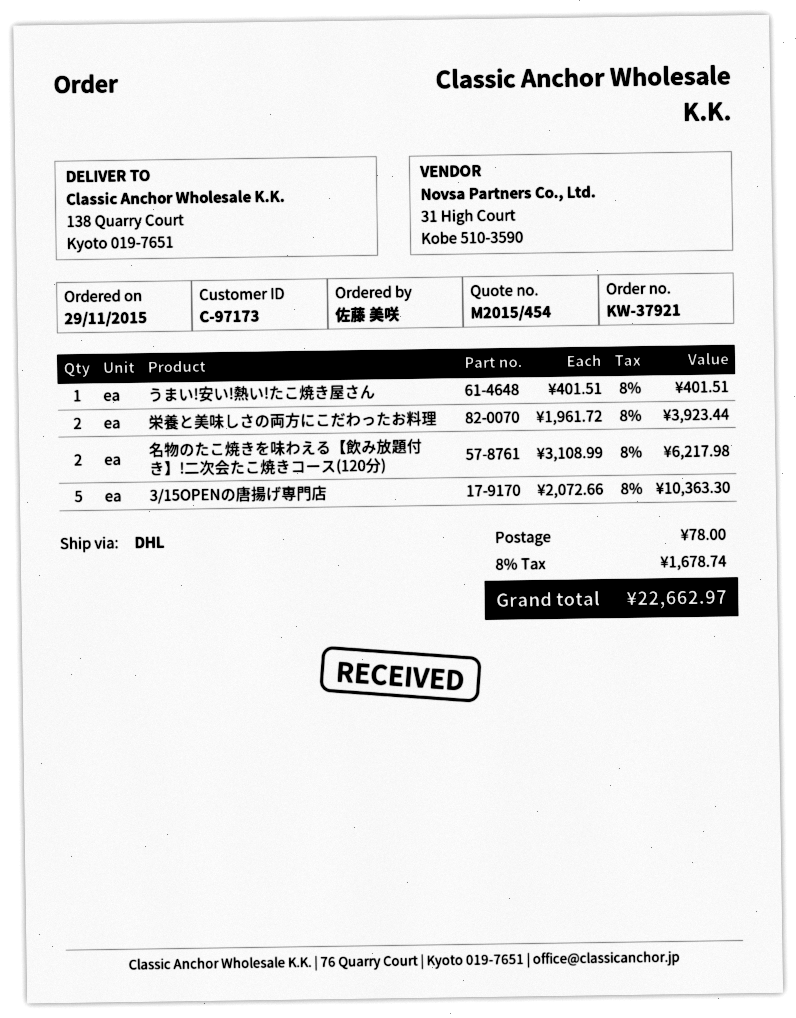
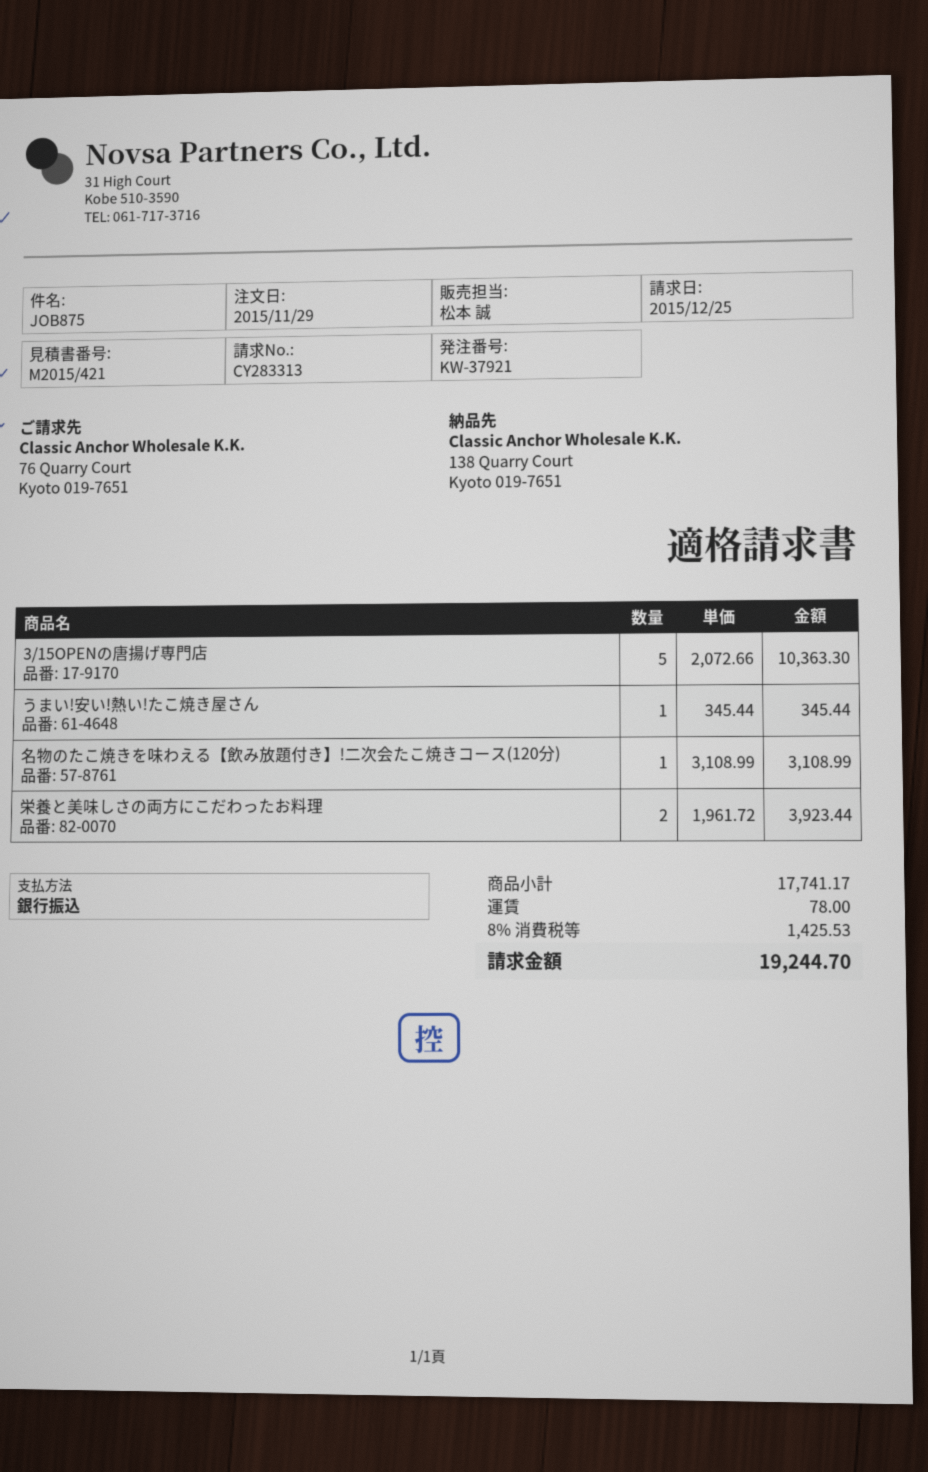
quote number: M2015/454 -> M2015/421
うまい!安い!熱い!たこ焼き屋さん: 1 x 401.51 = 401.51 -> 1 x 345.44 = 345.44
名物のたこ焼きを味わえる【飲み放題付き】!二次会たこ焼きコース(120分): 2 x 3108.99 = 6217.98 -> 1 x 3108.99 = 3108.99
tax: 8% = 1678.74 -> 8% = 1425.53
total: 22662.97 -> 19244.70

